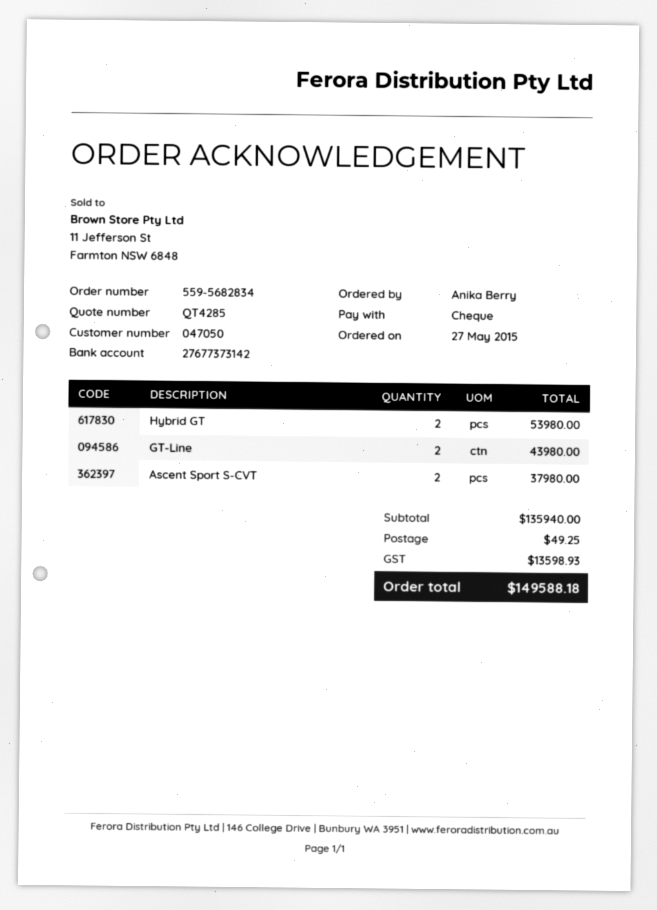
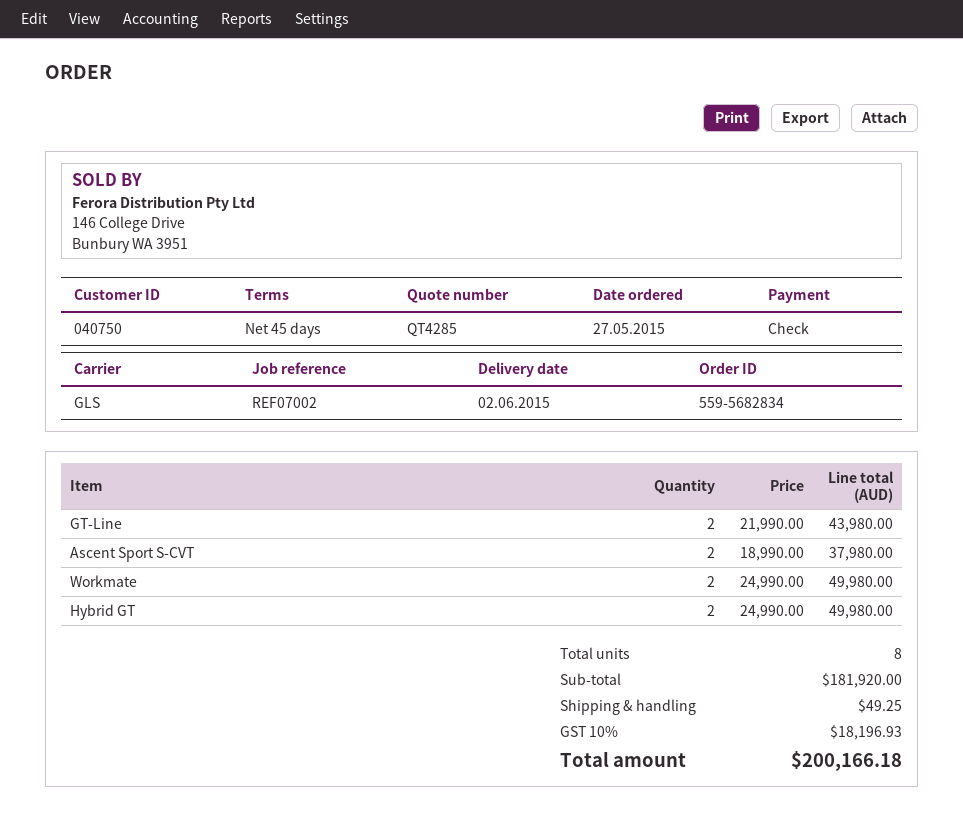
customer number: 047050 -> 040750
Hybrid GT: 2 for 53980.00 -> 2 for 49980.00
Workmate: none -> 2 for 49980.00
subtotal: 135940.00 -> 181920.00
tax: 13598.93 -> 18196.93
total: 149588.18 -> 200166.18

